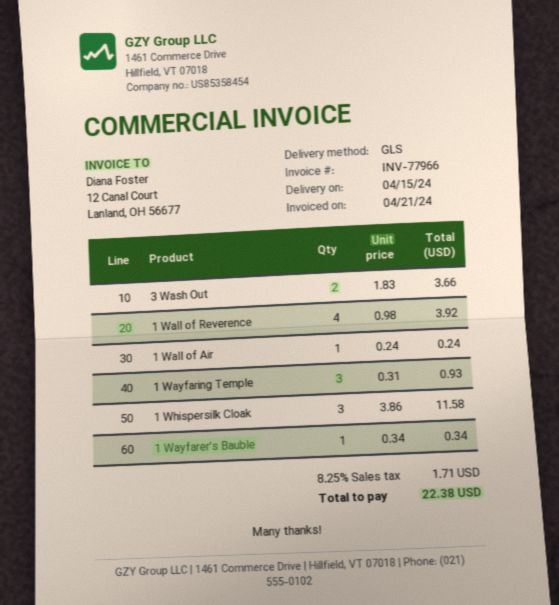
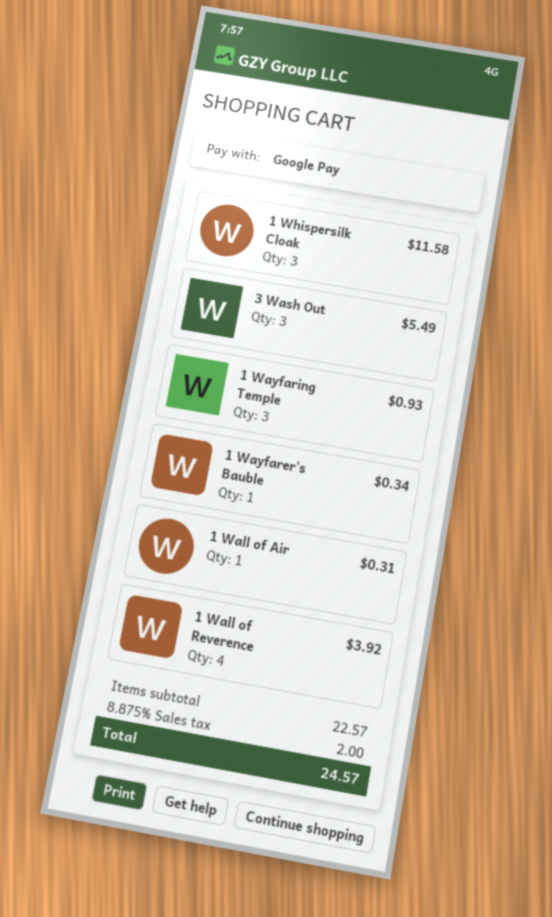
3 Wash Out: 2 for 3.66 -> 3 for 5.49
1 Wall of Air: 1 for 0.24 -> 1 for 0.31
tax: 8.25% = 1.71 -> 8.875% = 2.00
total: 22.38 -> 24.57

